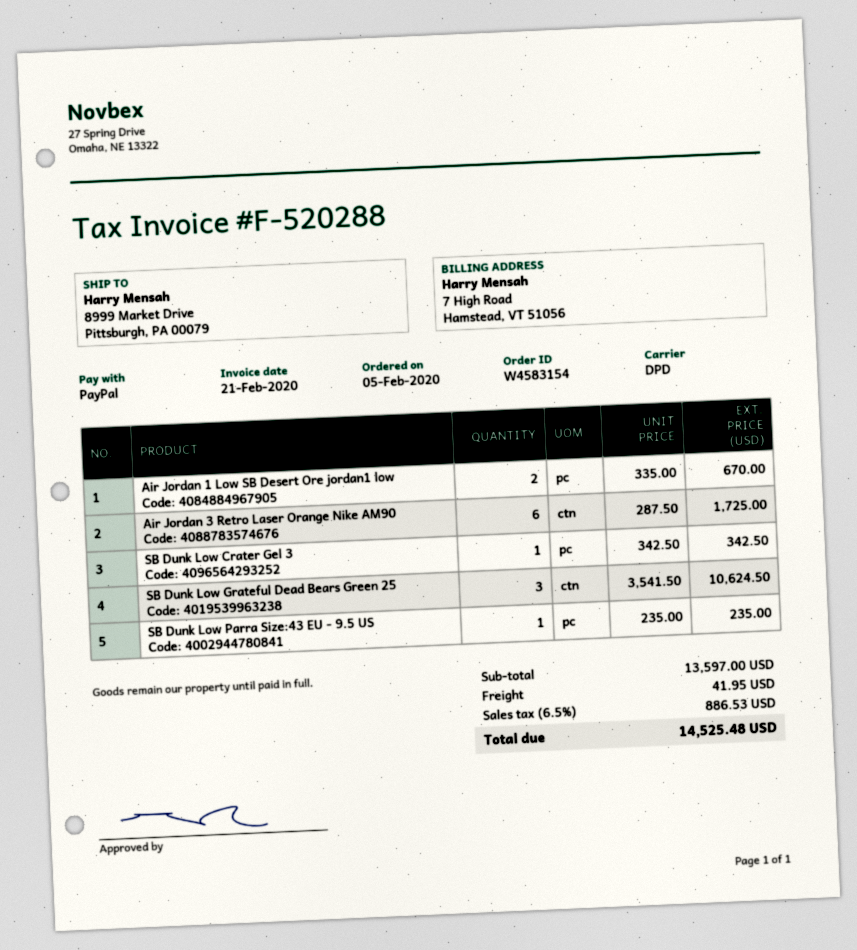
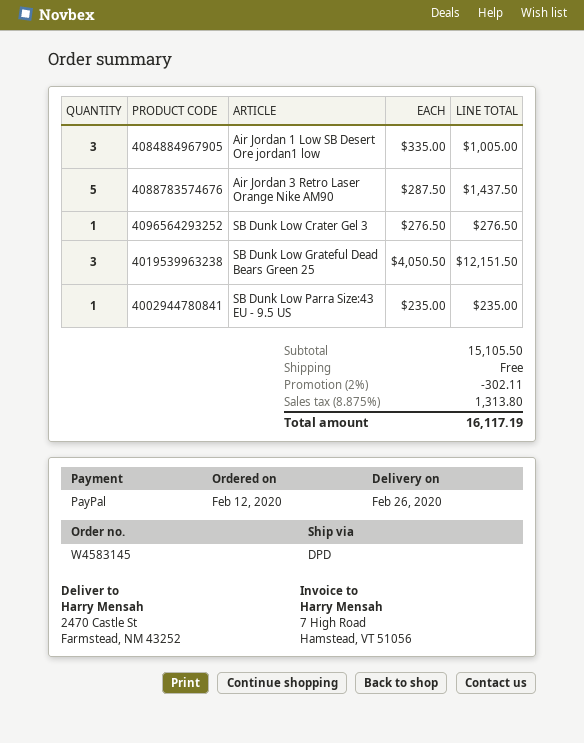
order number: W4583154 -> W4583145
order date: 2020-02-05 -> 2020-02-12
ship to: 8999 Market Drive, Pittsburgh, PA 00079 -> 2470 Castle St, Farmstead, NM 43252
Air Jordan 1 Low SB Desert Ore jordan1 low: 2 x 335.00 = 670.00 -> 3 x 335.00 = 1005.00
Air Jordan 3 Retro Laser Orange Nike AM90: 6 x 287.50 = 1725.00 -> 5 x 287.50 = 1437.50
SB Dunk Low Crater Gel 3: 1 x 342.50 = 342.50 -> 1 x 276.50 = 276.50
SB Dunk Low Grateful Dead Bears Green 25: 3 x 3541.50 = 10624.50 -> 3 x 4050.50 = 12151.50
subtotal: 13597.00 -> 15105.50
discount: none -> 2% = 302.11
shipping: 41.95 -> 0.00
tax: 6.5% = 886.53 -> 8.875% = 1313.80
total: 14525.48 -> 16117.19

